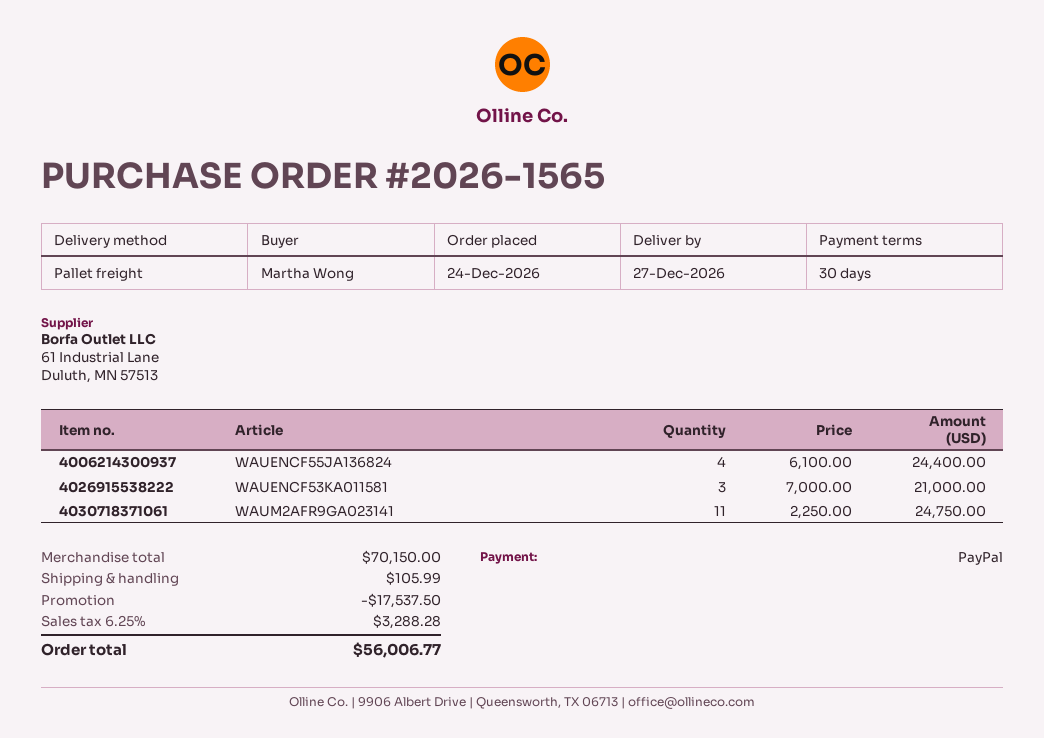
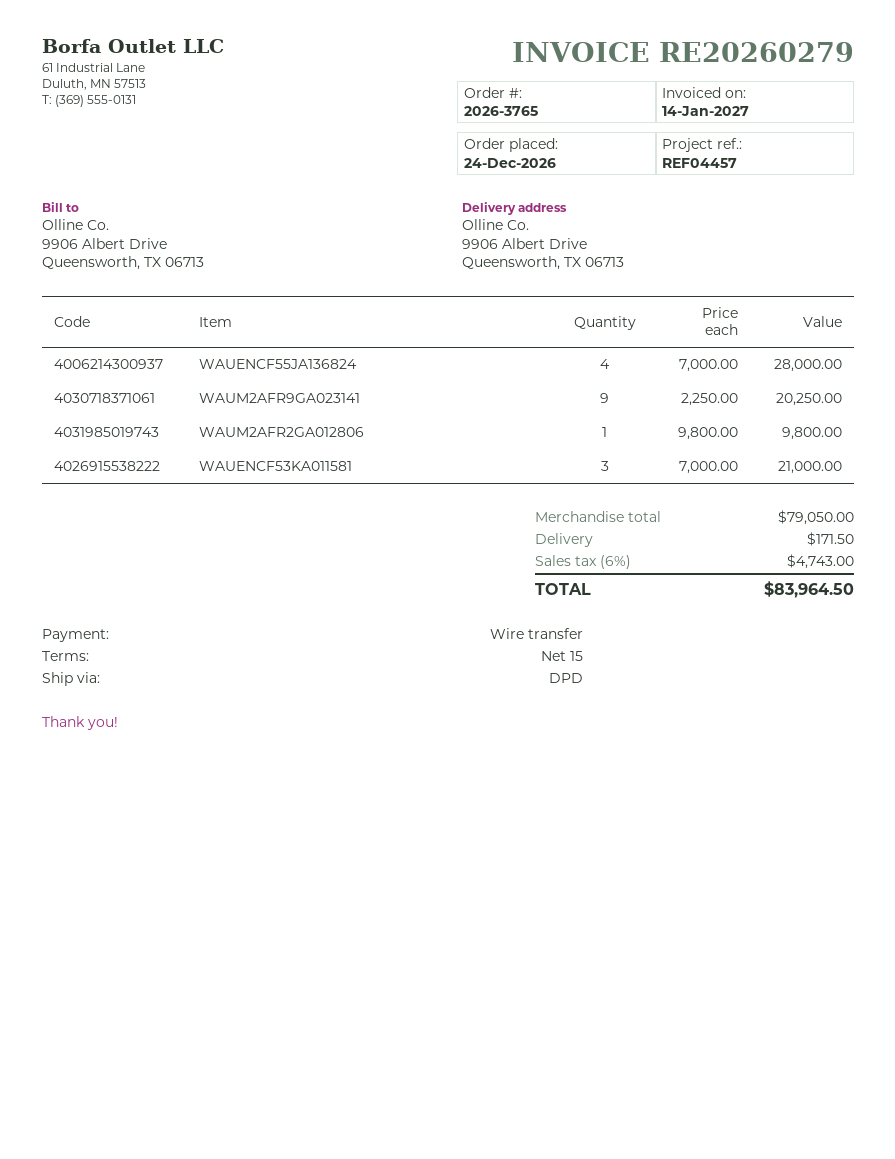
order number: 2026-1565 -> 2026-3765
payment terms: 30 days -> 15 days
payment method: PayPal -> bank transfer
shipping method: pallet freight -> DPD
WAUENCF55JA136824: 4 x 6100.00 = 24400.00 -> 4 x 7000.00 = 28000.00
WAUM2AFR9GA023141: 11 x 2250.00 = 24750.00 -> 9 x 2250.00 = 20250.00
WAUM2AFR2GA012806: none -> 1 x 9800.00 = 9800.00
subtotal: 70150.00 -> 79050.00
discount: 17537.50 -> none
shipping: 105.99 -> 171.50
tax: 6.25% = 3288.28 -> 6% = 4743.00
total: 56006.77 -> 83964.50

